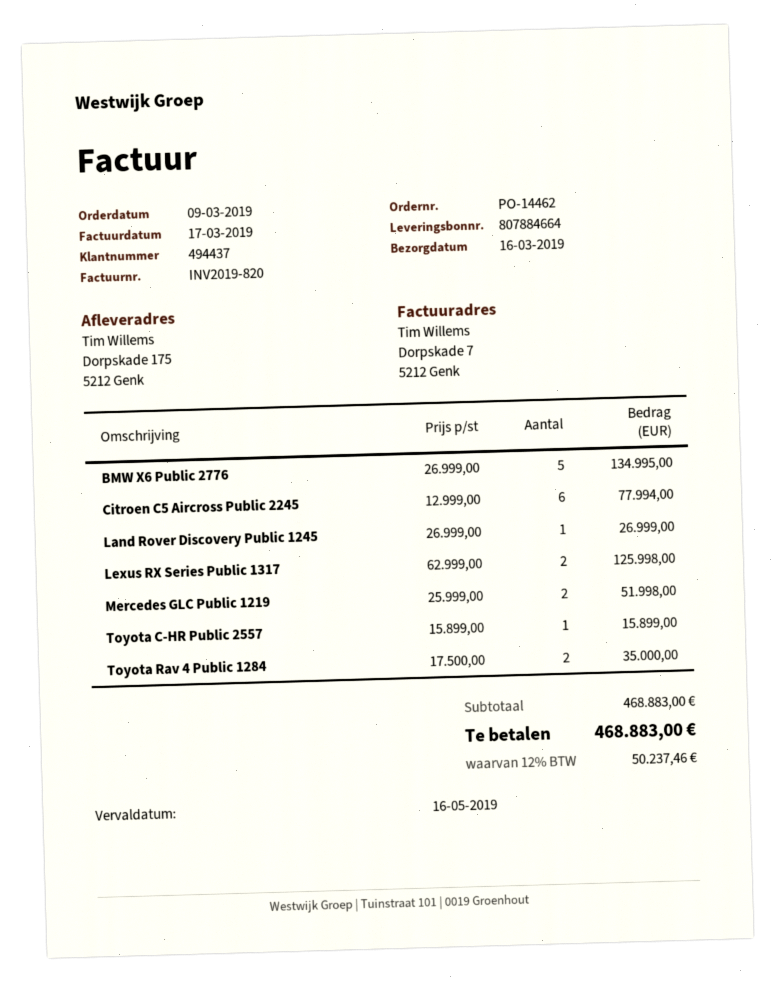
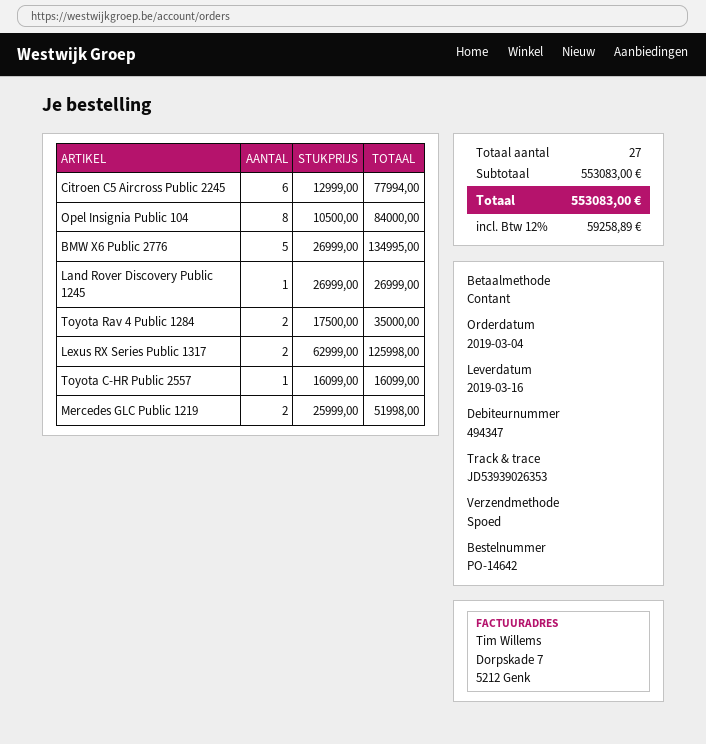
order number: PO-14462 -> PO-14642
order date: 2019-03-09 -> 2019-03-04
customer number: 494437 -> 494347
Toyota C-HR Public 2557: 1 x 15899.00 = 15899.00 -> 1 x 16099.00 = 16099.00
Opel Insignia Public 104: none -> 8 x 10500.00 = 84000.00
subtotal: 468883.00 -> 553083.00
tax: 12% = 50237.46 -> 12% = 59258.89
total: 468883.00 -> 553083.00

